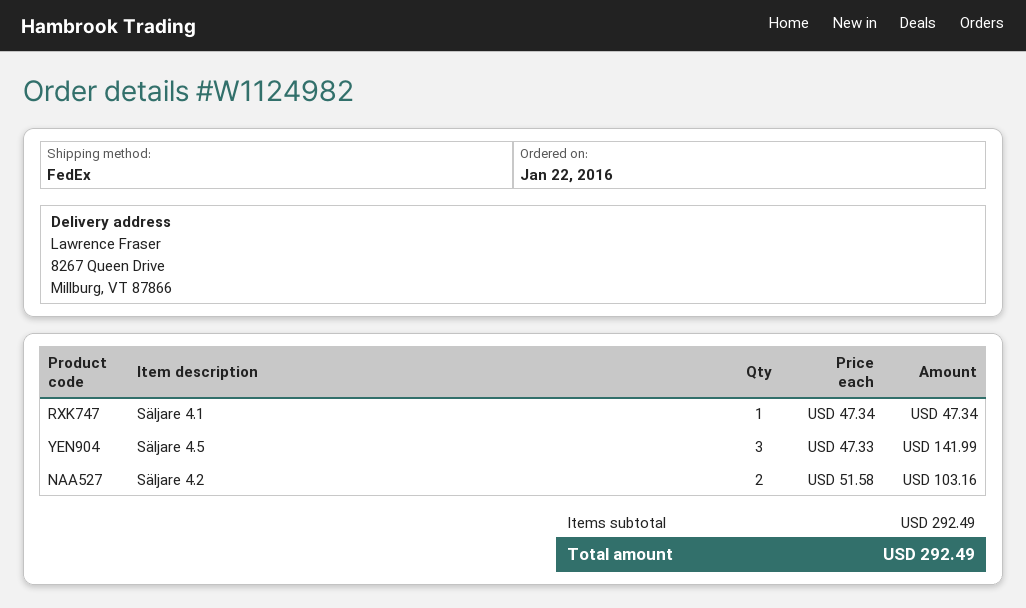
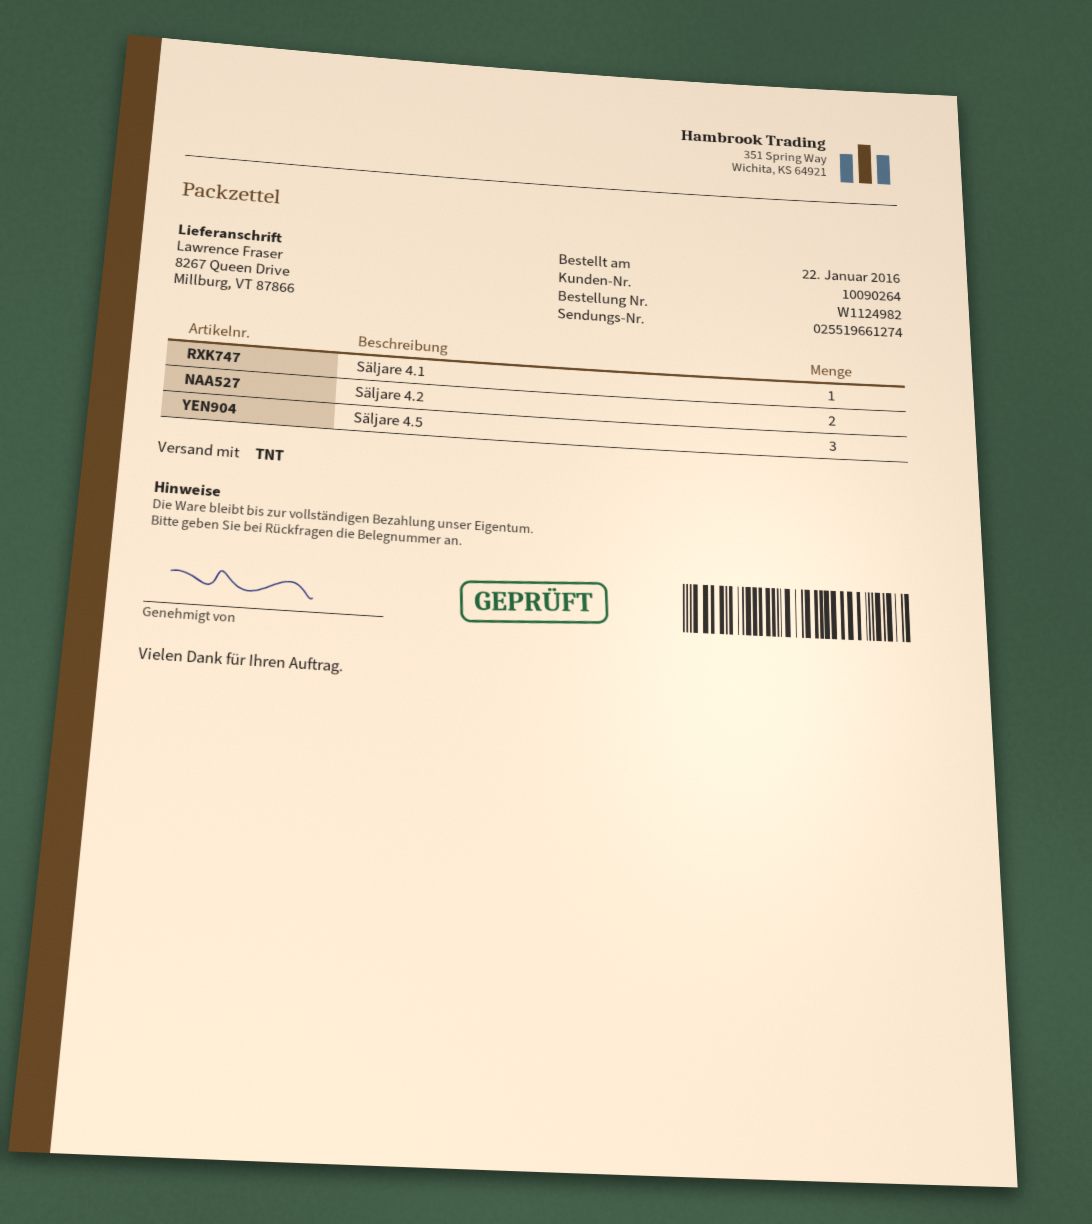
shipping method: FedEx -> TNT

